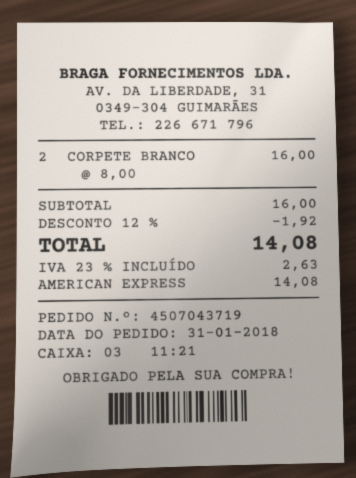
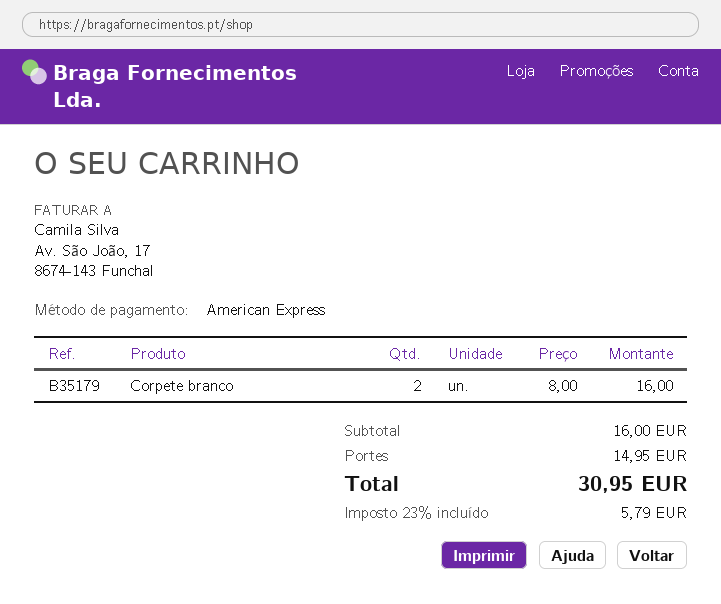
discount: 12% = 1.92 -> none
shipping: none -> 14.95
tax: 23% = 2.63 -> 23% = 5.79
total: 14.08 -> 30.95

